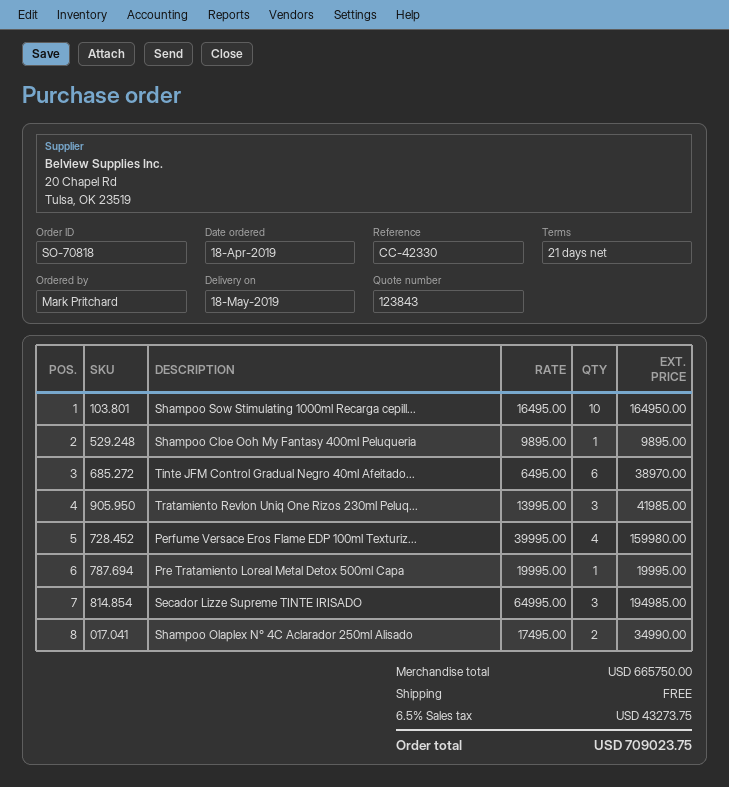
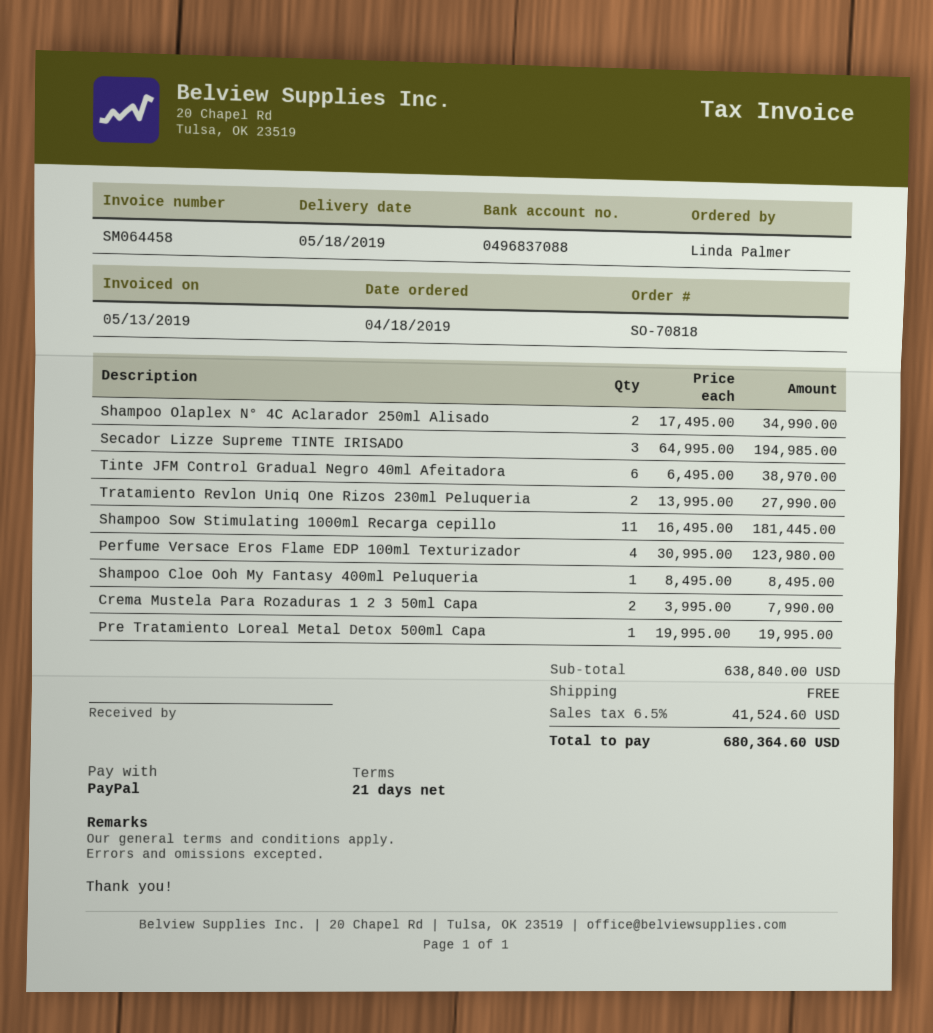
ordered by: Mark Pritchard -> Linda Palmer
Shampoo Sow Stimulating 1000ml Recarga cepill...: 10 x 16495.00 = 164950.00 -> 11 x 16495.00 = 181445.00
Shampoo Cloe Ooh My Fantasy 400ml Peluqueria: 1 x 9895.00 = 9895.00 -> 1 x 8495.00 = 8495.00
Tratamiento Revlon Uniq One Rizos 230ml Peluq...: 3 x 13995.00 = 41985.00 -> 2 x 13995.00 = 27990.00
Perfume Versace Eros Flame EDP 100ml Texturiz...: 4 x 39995.00 = 159980.00 -> 4 x 30995.00 = 123980.00
Crema Mustela Para Rozaduras 1 2 3 50ml Capa: none -> 2 x 3995.00 = 7990.00
subtotal: 665750.00 -> 638840.00
tax: 6.5% = 43273.75 -> 6.5% = 41524.60
total: 709023.75 -> 680364.60

